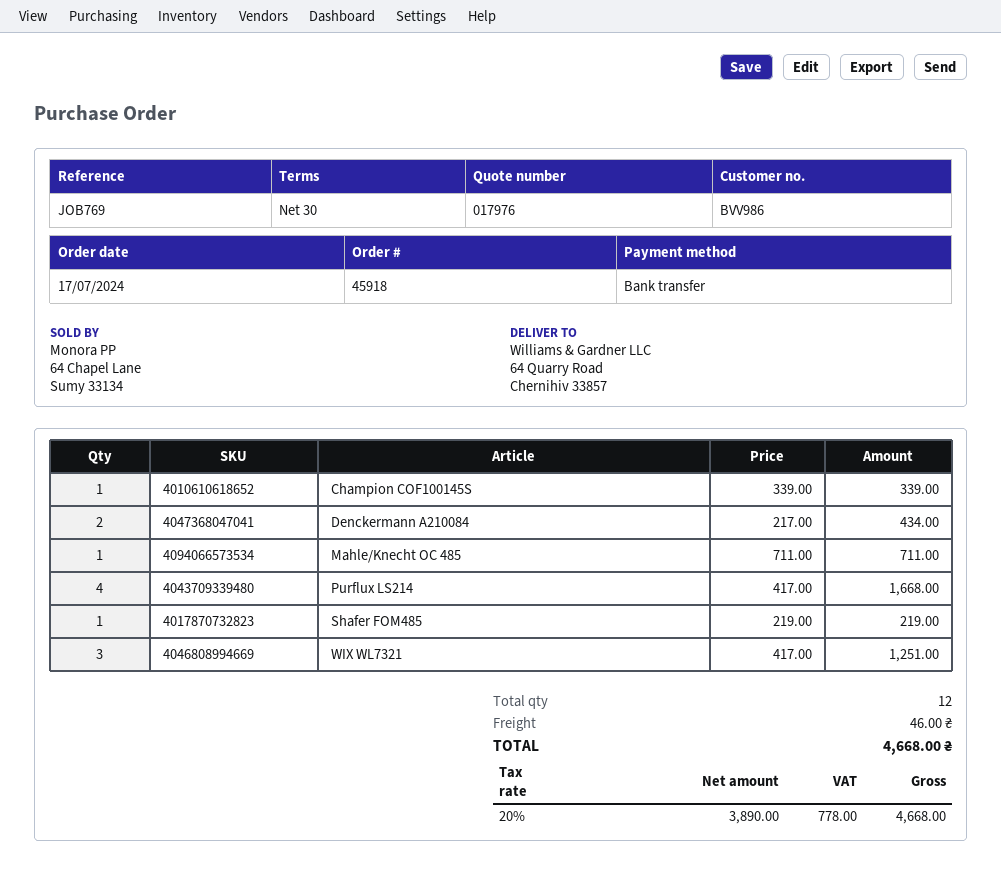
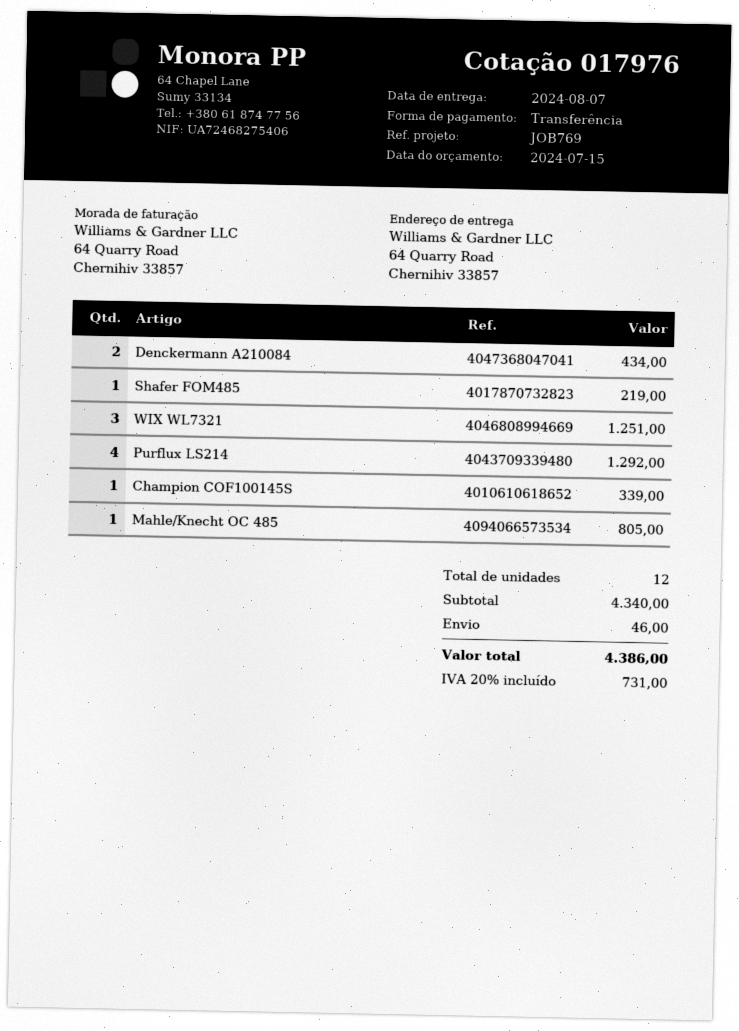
Mahle/Knecht OC 485: 1 for 711.00 -> 1 for 805.00
Purflux LS214: 4 for 1668.00 -> 4 for 1292.00
tax: 20% = 778.00 -> 20% = 731.00
total: 4668.00 -> 4386.00

